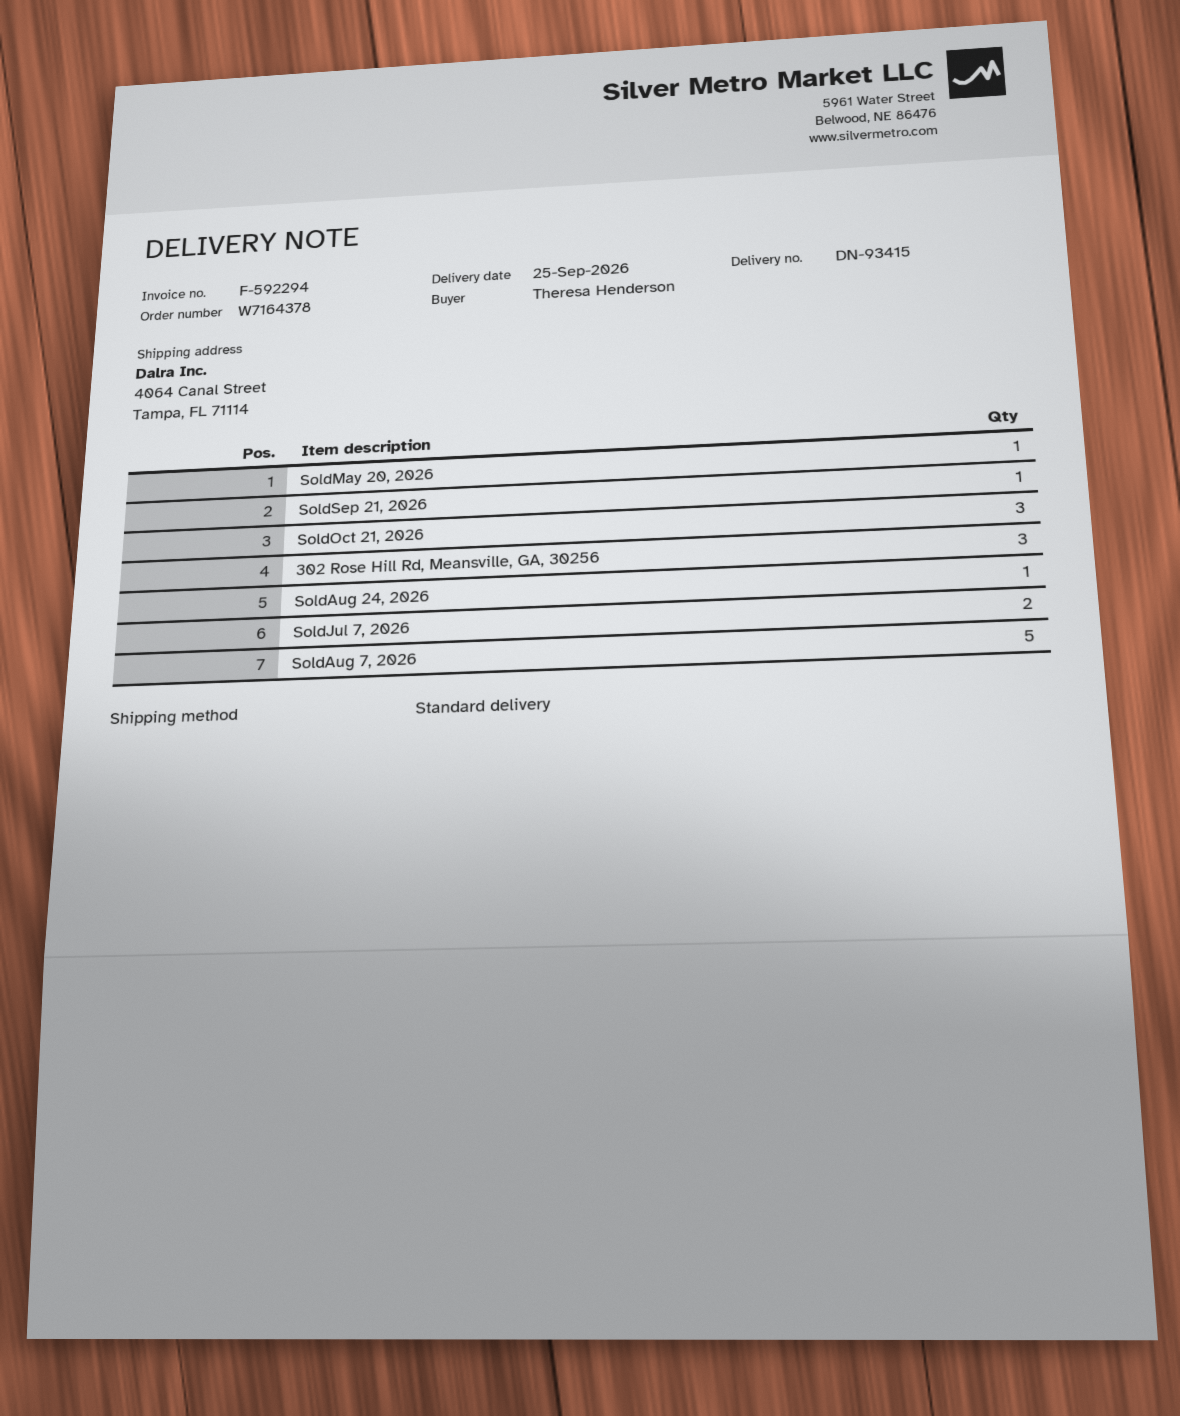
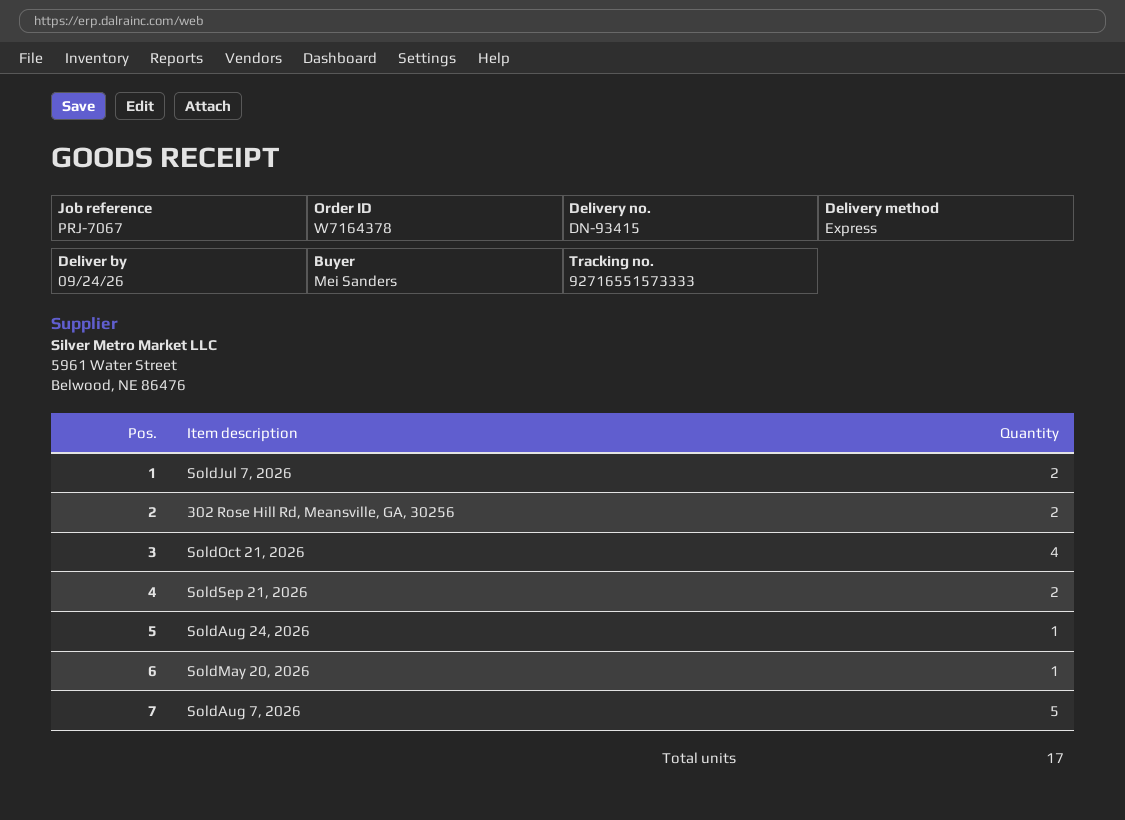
delivery date: 2026-09-25 -> 2026-09-24
ordered by: Theresa Henderson -> Mei Sanders
shipping method: standard -> express
SoldSep 21, 2026: 1 -> 2
SoldOct 21, 2026: 3 -> 4
302 Rose Hill Rd, Meansville, GA, 30256: 3 -> 2

